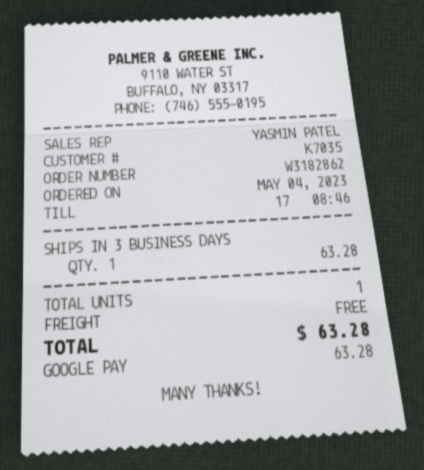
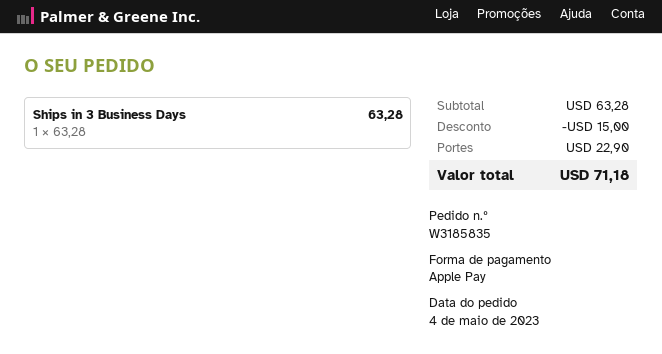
order number: W3182862 -> W3185835
payment method: Google Pay -> Apple Pay
discount: none -> 15.00
shipping: 0.00 -> 22.90
total: 63.28 -> 71.18

